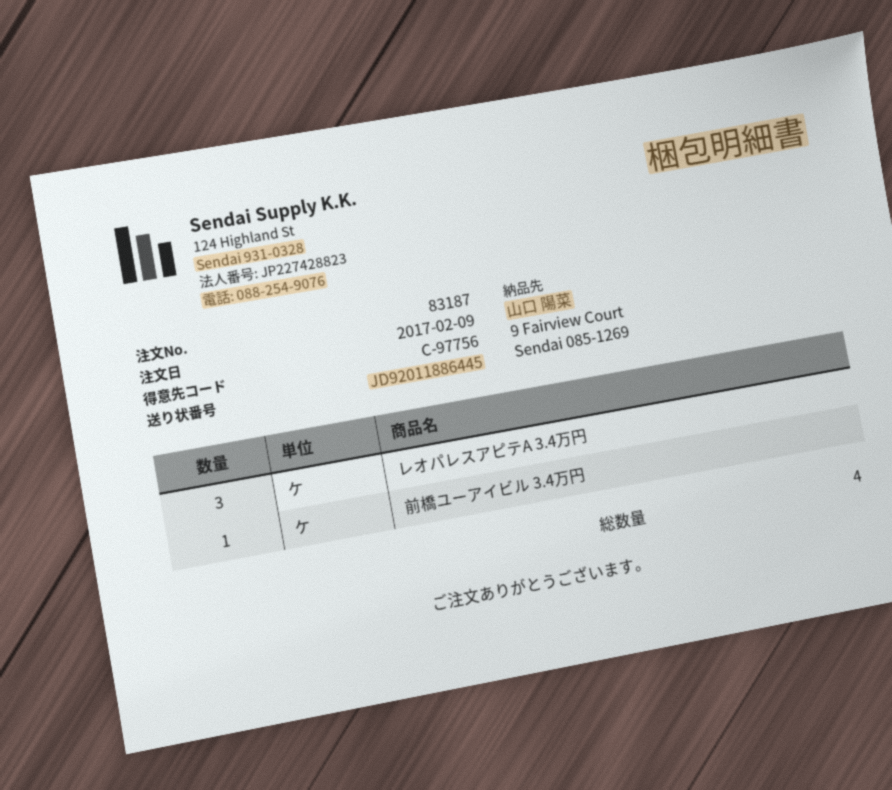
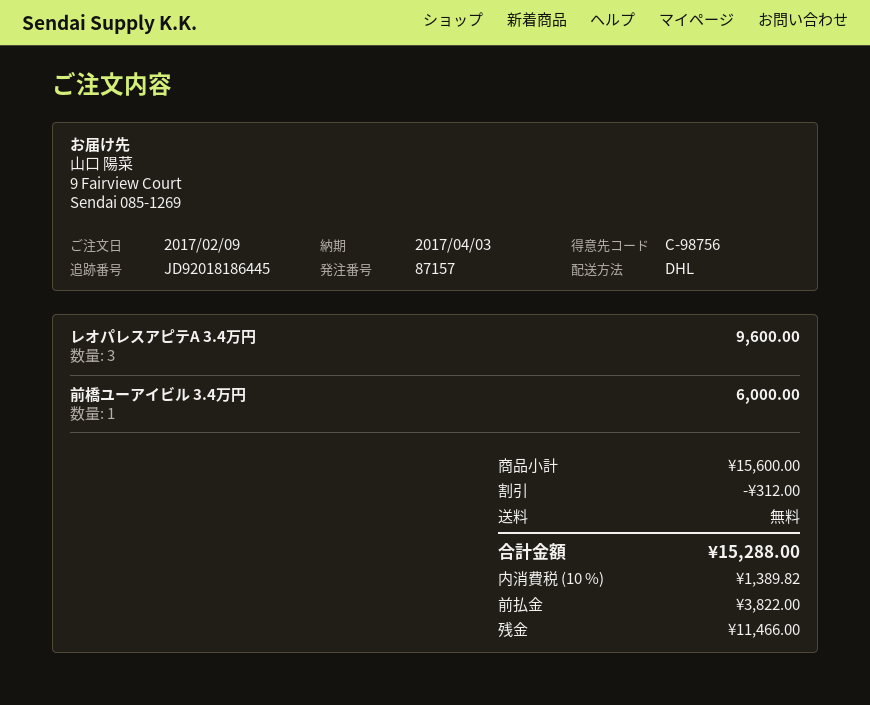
order number: 83187 -> 87157
customer number: C-97756 -> C-98756
tracking number: JD92011886445 -> JD92018186445

